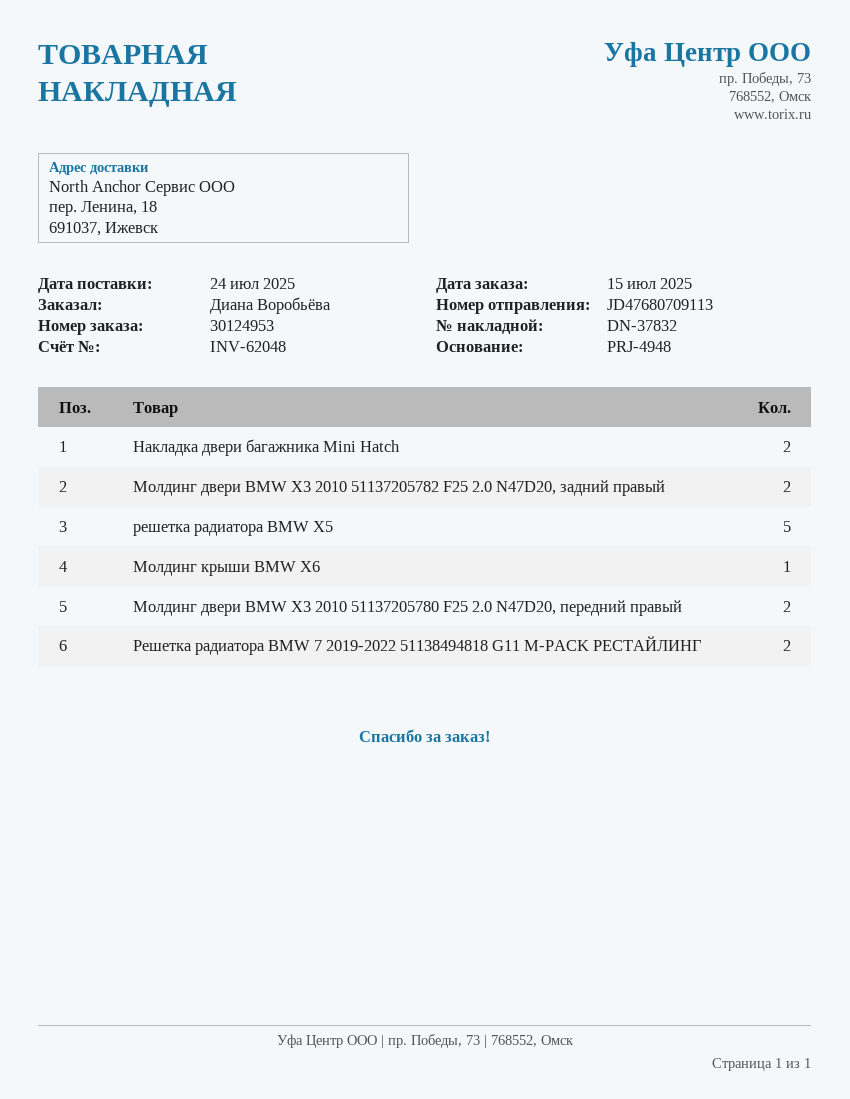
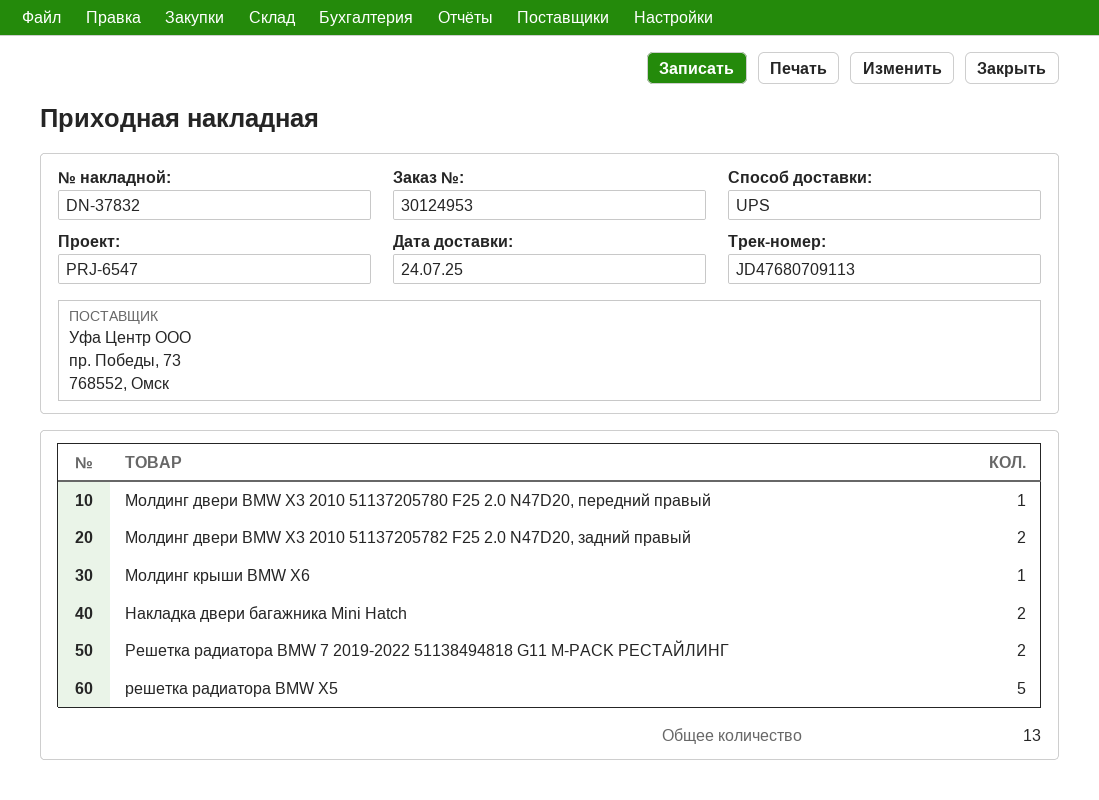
reference: PRJ-4948 -> PRJ-6547
Молдинг двери BMW X3 2010 51137205780 F25 2.0 N47D20, передний правый: 2 -> 1

